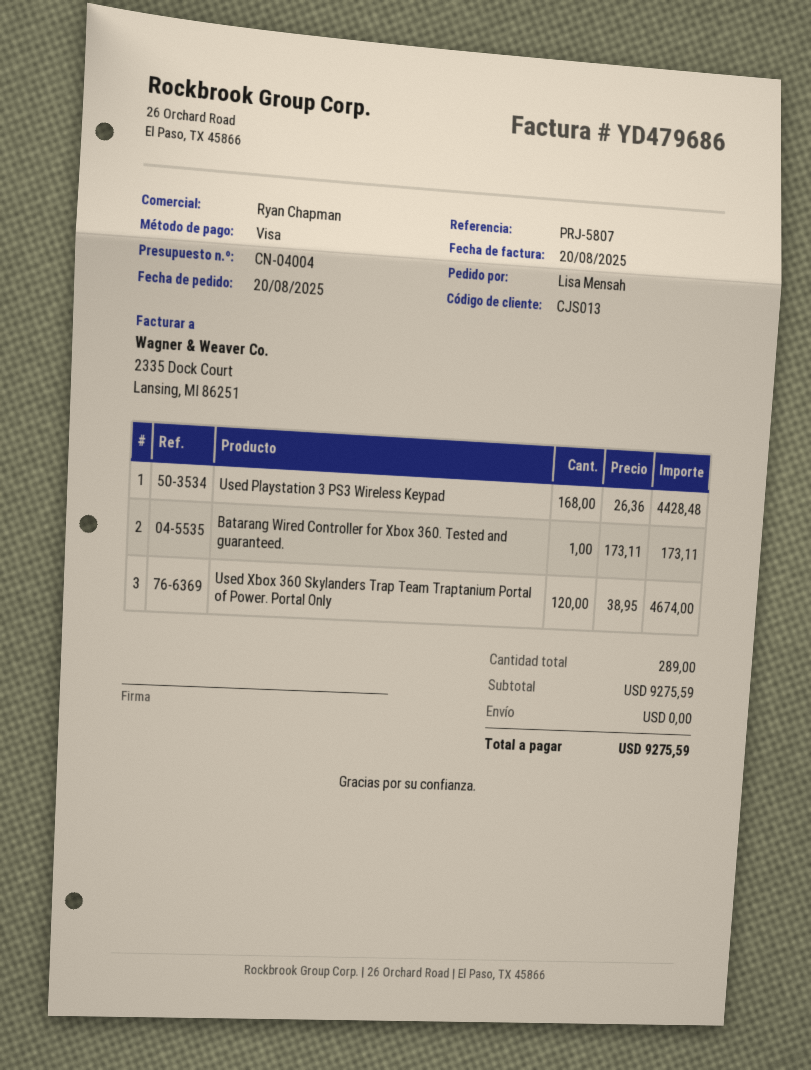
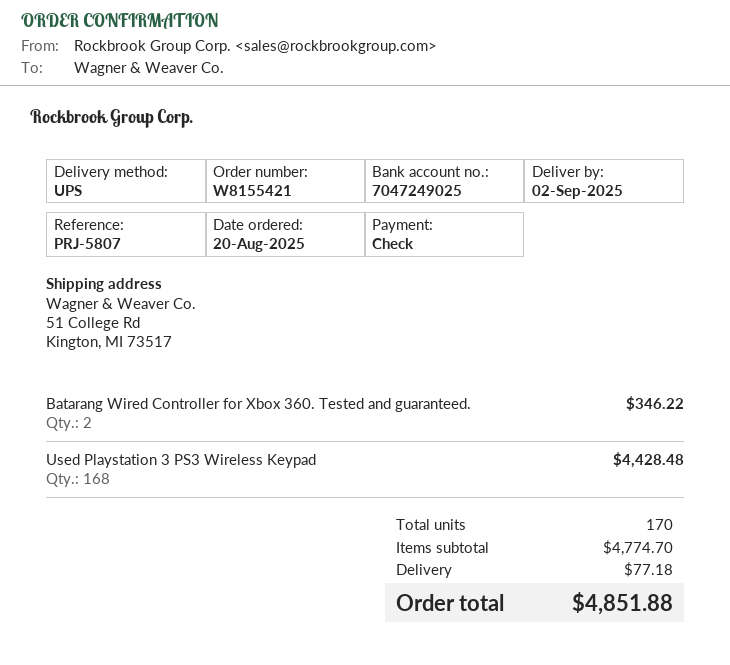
payment method: Visa -> cheque
Batarang Wired Controller for Xbox 360. Tested and guaranteed.: 1 for 173.11 -> 2 for 346.22
Used Xbox 360 Skylanders Trap Team Traptanium Portal of Power. Portal Only: 120 for 4674.00 -> none
total quantity: 289 -> 170
subtotal: 9275.59 -> 4774.70
shipping: 0.00 -> 77.18
total: 9275.59 -> 4851.88

